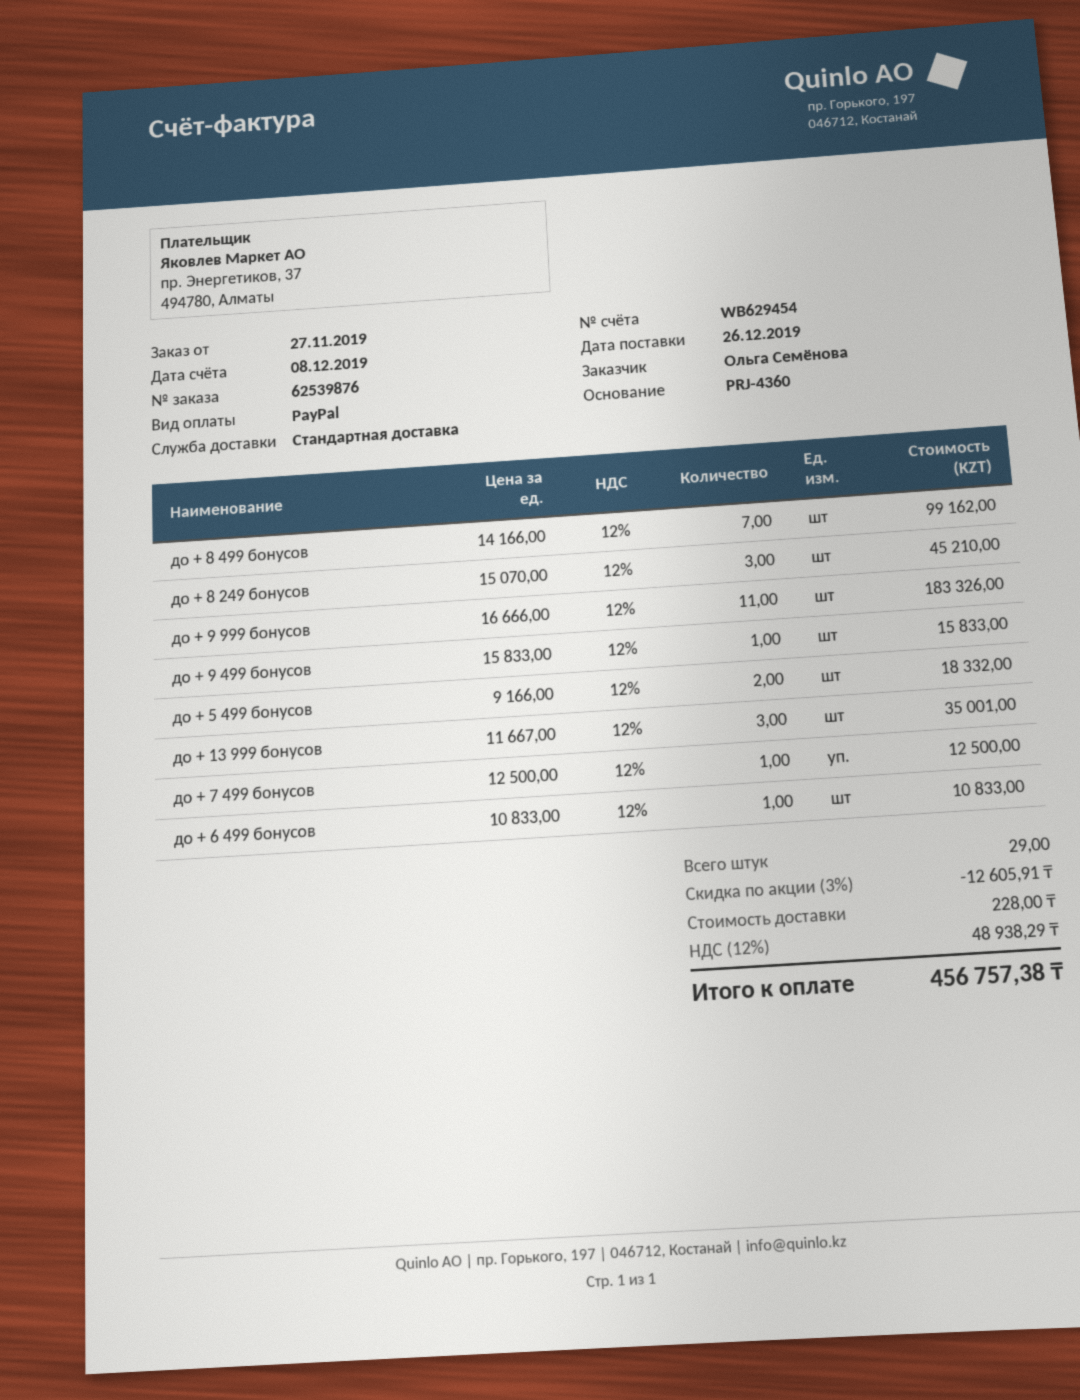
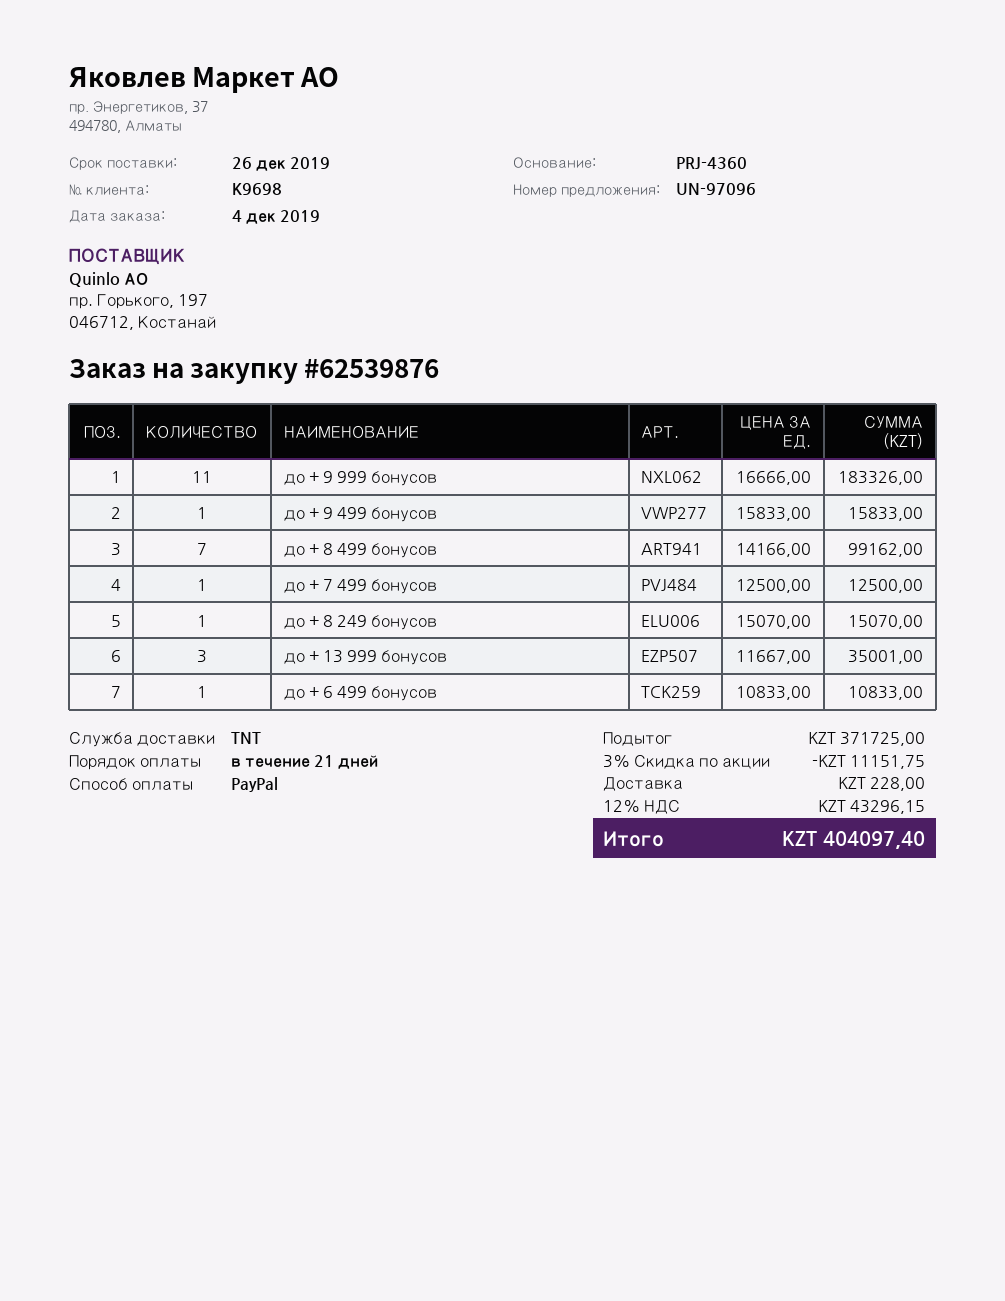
order date: 2019-11-27 -> 2019-12-04
shipping method: standard -> TNT
до + 8 249 бонусов: 3 x 15070.00 = 45210.00 -> 1 x 15070.00 = 15070.00
до + 5 499 бонусов: 2 x 9166.00 = 18332.00 -> none
discount: 3% = 12605.91 -> 3% = 11151.75
tax: 12% = 48938.29 -> 12% = 43296.15
total: 456757.38 -> 404097.40

